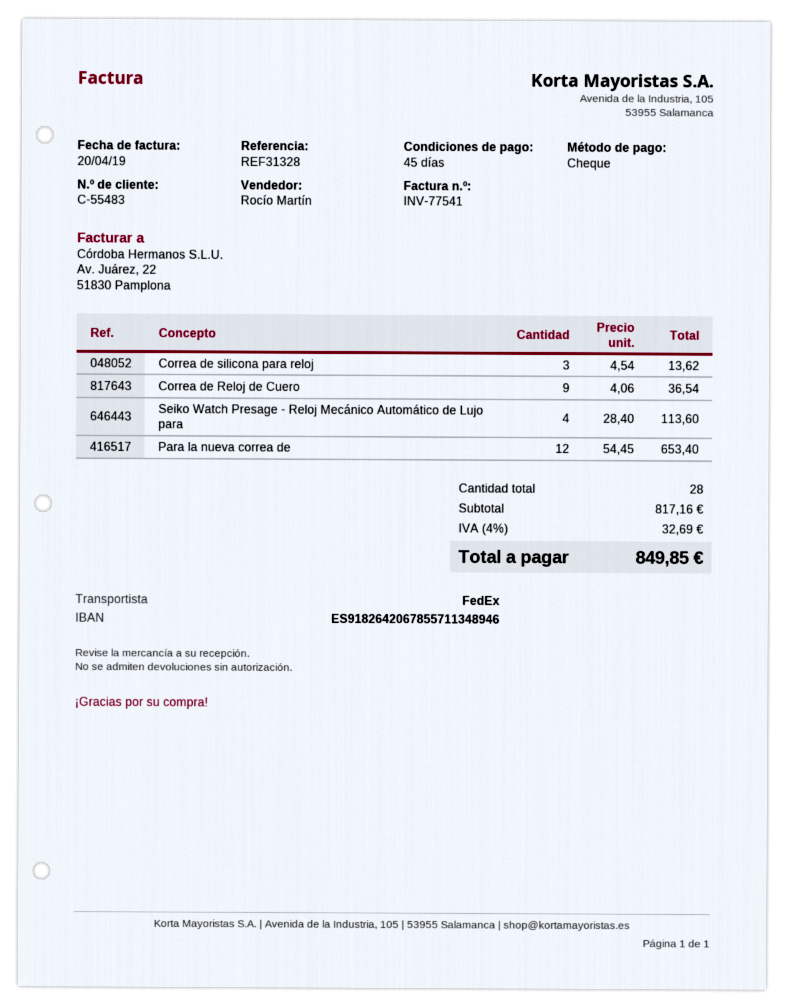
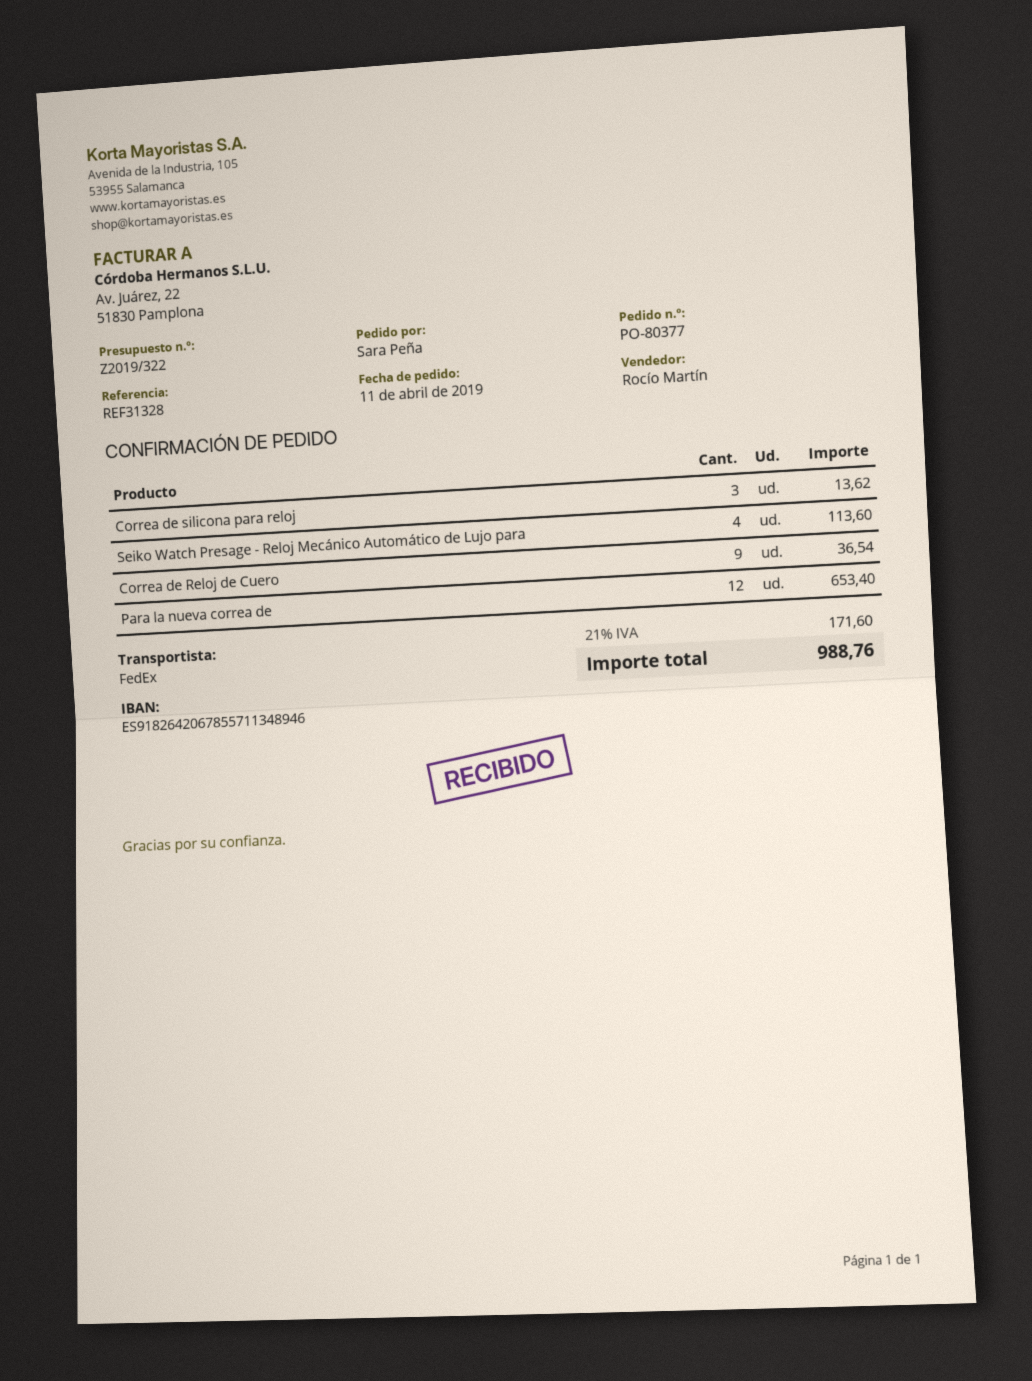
tax: 4% = 32.69 -> 21% = 171.60
total: 849.85 -> 988.76

